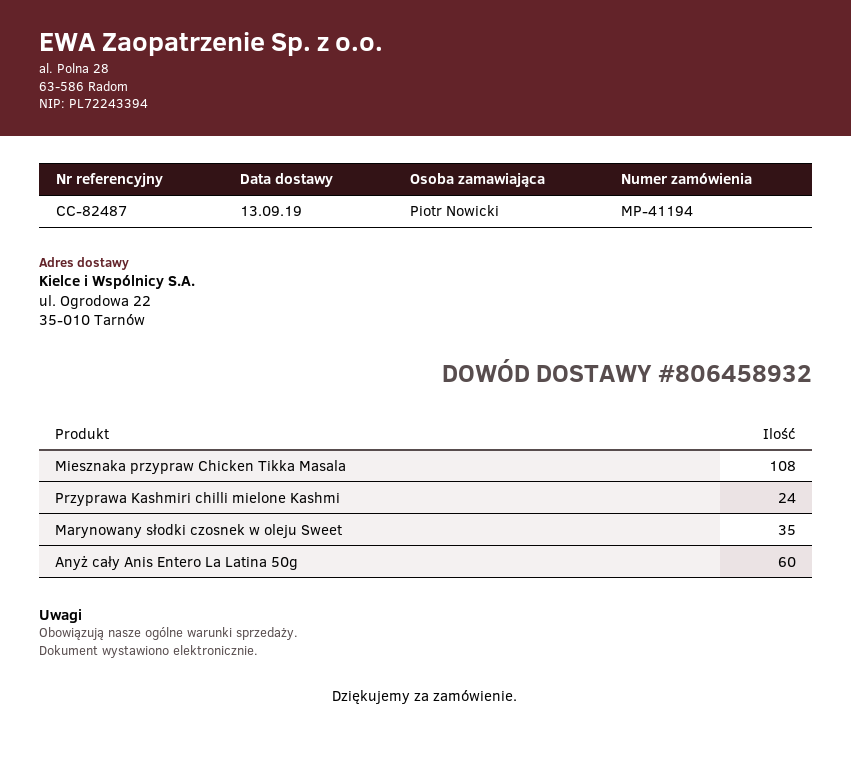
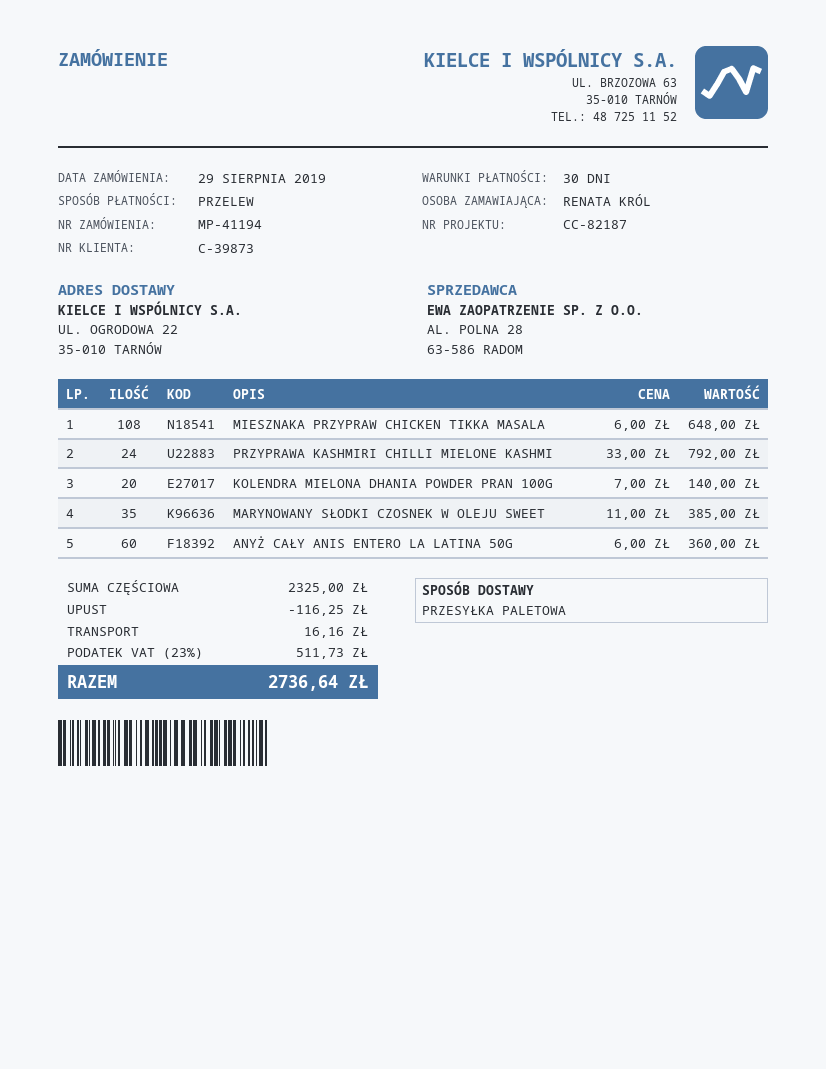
reference: CC-82487 -> CC-82187
ordered by: Piotr Nowicki -> RENATA KRÓL
KOLENDRA MIELONA DHANIA POWDER PRAN 100G: none -> 20

